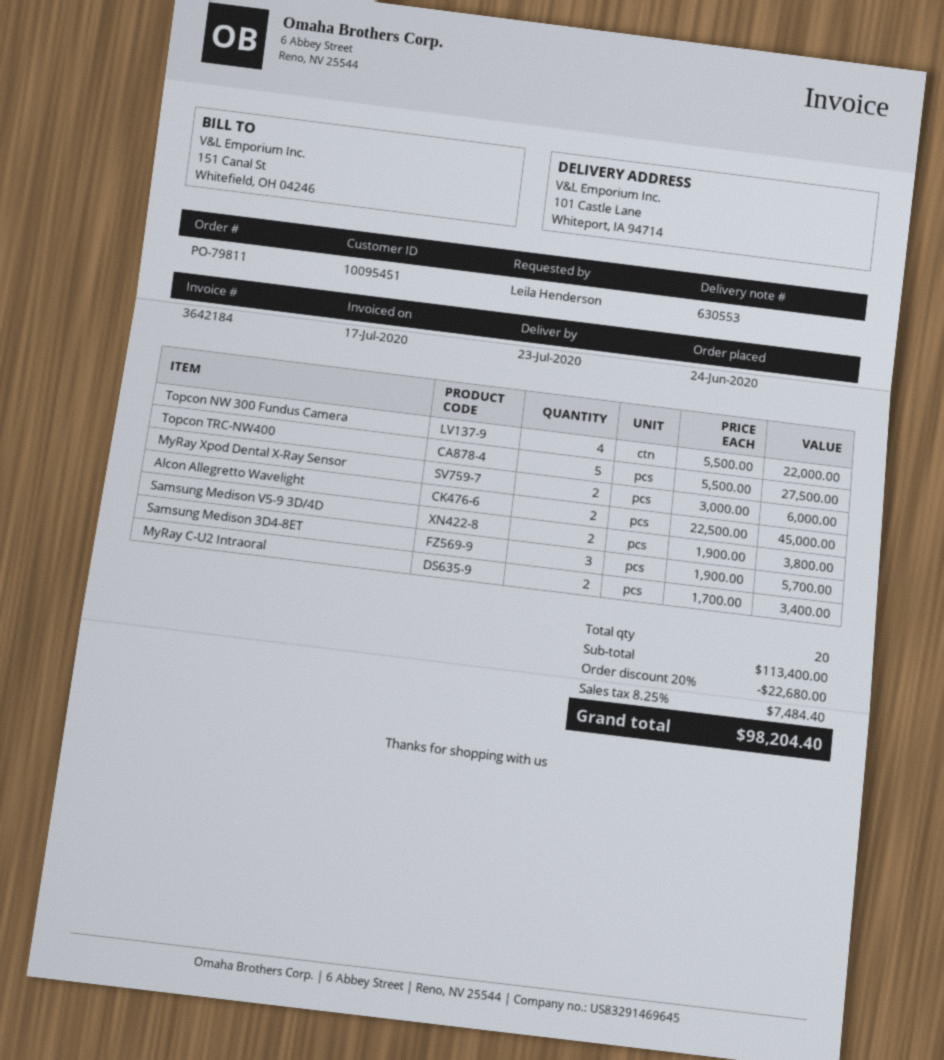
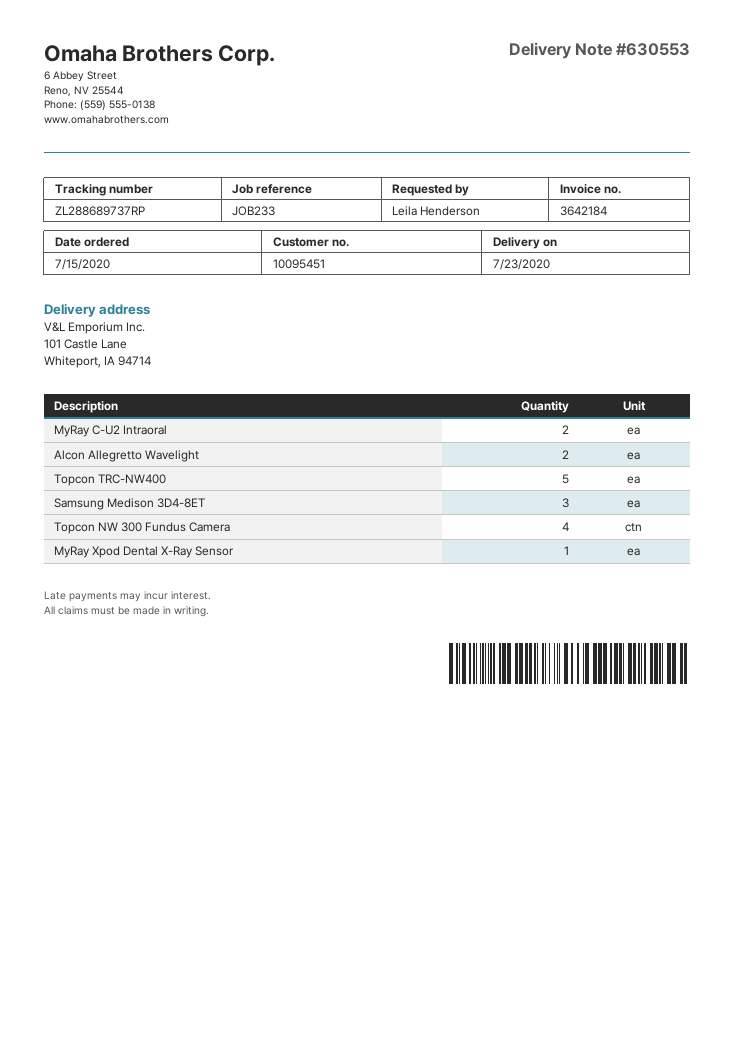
order date: 2020-06-24 -> 2020-07-15
MyRay Xpod Dental X-Ray Sensor: 2 -> 1
Samsung Medison V5-9 3D/4D: 2 -> none

